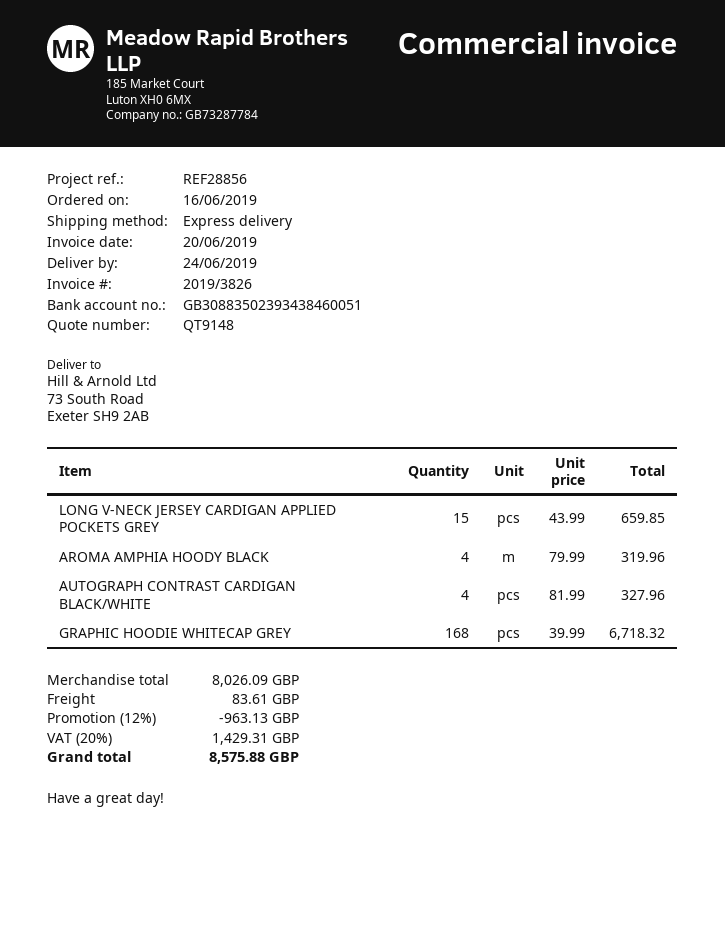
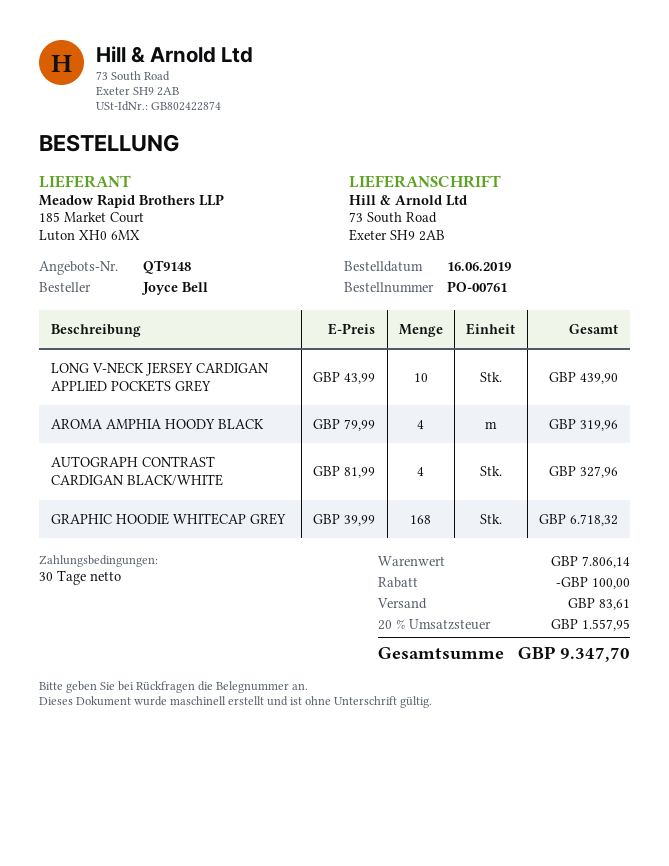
LONG V-NECK JERSEY CARDIGAN APPLIED POCKETS GREY: 15 x 43.99 = 659.85 -> 10 x 43.99 = 439.90
subtotal: 8026.09 -> 7806.14
discount: 963.13 -> 100.00
tax: 20% = 1429.31 -> 20% = 1557.95
total: 8575.88 -> 9347.70

